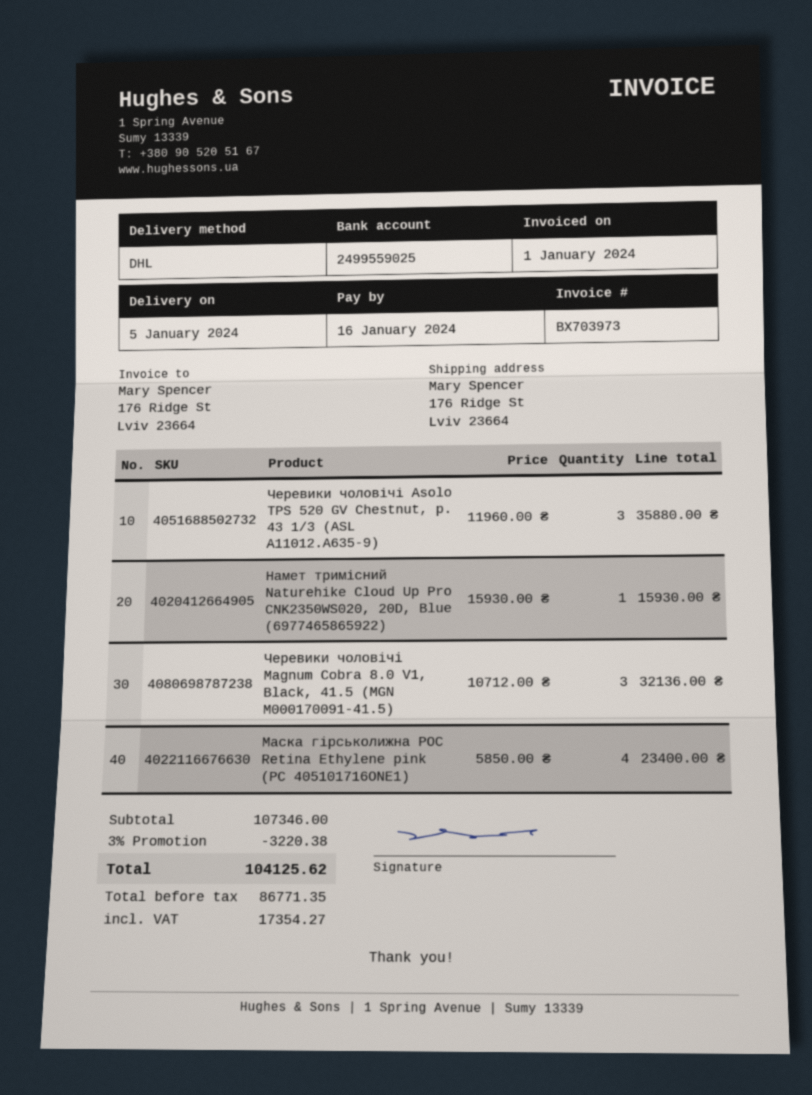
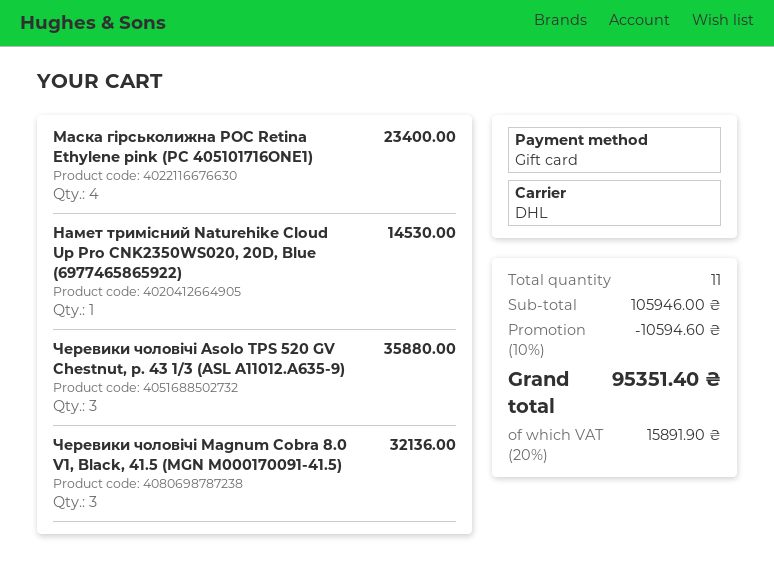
Намет тримісний Naturehike Cloud Up Pro CNK2350WS020, 20D, Blue (6977465865922): 1 for 15930.00 -> 1 for 14530.00
subtotal: 107346.00 -> 105946.00
discount: 3% = 3220.38 -> 10% = 10594.60
tax: 17354.27 -> 15891.90
total: 104125.62 -> 95351.40

